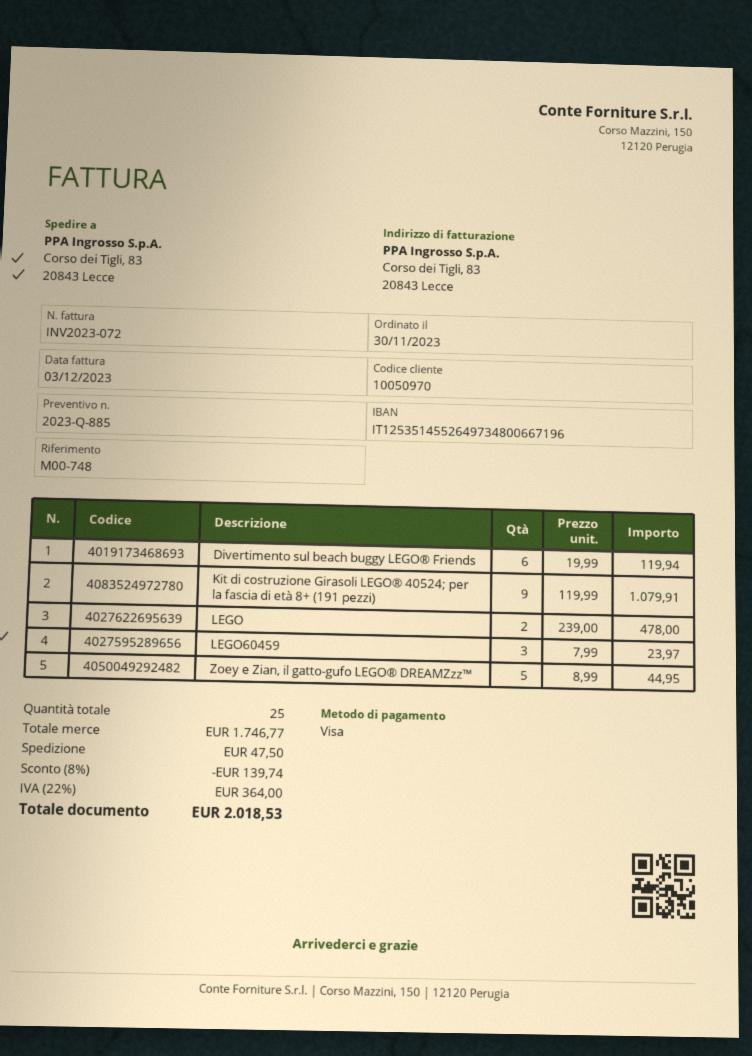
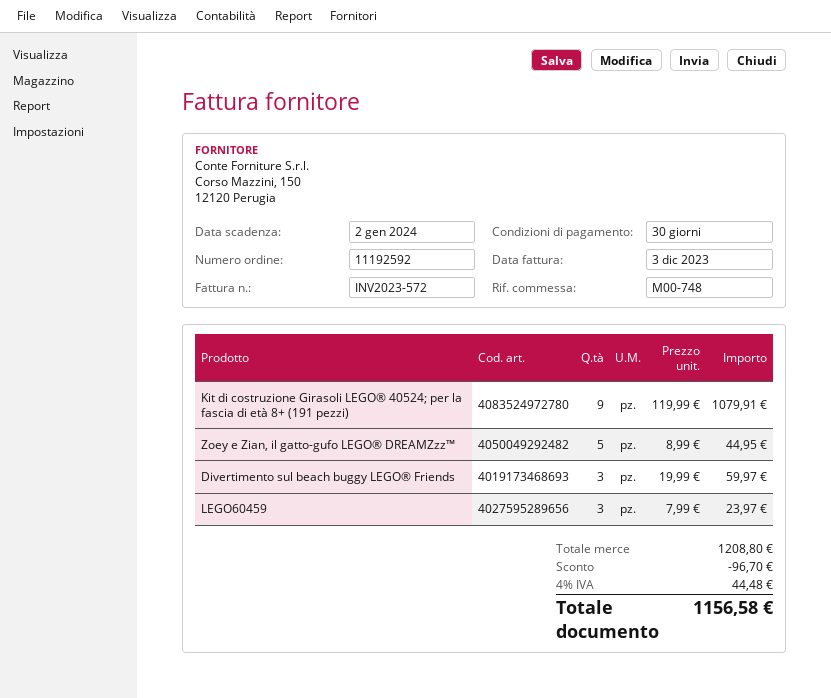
invoice number: INV2023-072 -> INV2023-572
Divertimento sul beach buggy LEGO® Friends: 6 x 19.99 = 119.94 -> 3 x 19.99 = 59.97
LEGO: 2 x 239.00 = 478.00 -> none
subtotal: 1746.77 -> 1208.80
discount: 139.74 -> 96.70
shipping: 47.50 -> none
tax: 22% = 364.00 -> 4% = 44.48
total: 2018.53 -> 1156.58

